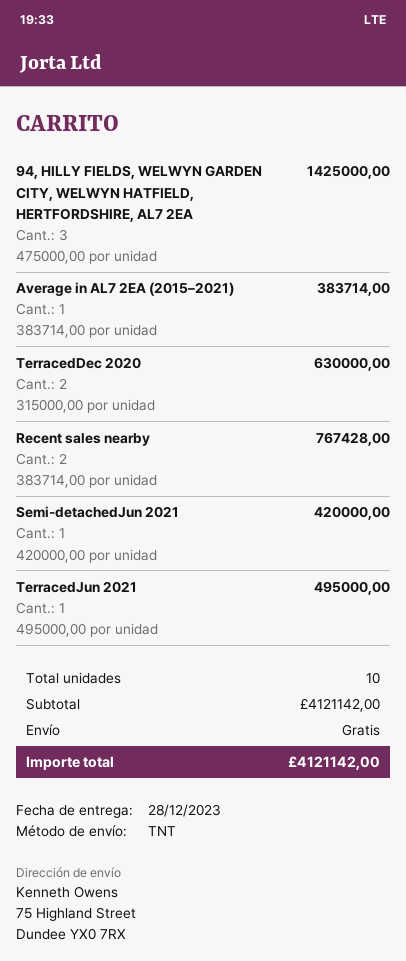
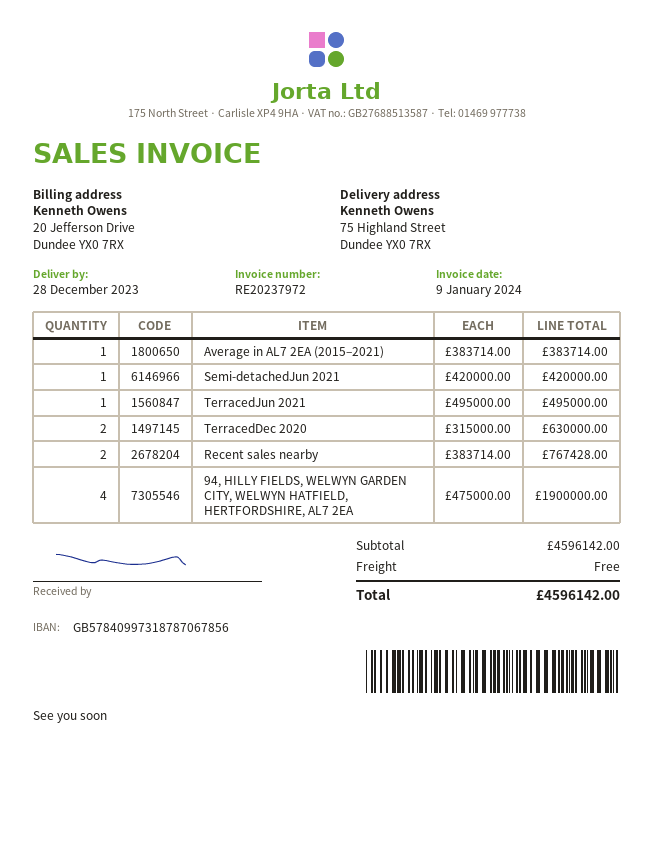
94, HILLY FIELDS, WELWYN GARDEN CITY, WELWYN HATFIELD, HERTFORDSHIRE, AL7 2EA: 3 x 475000.00 = 1425000.00 -> 4 x 475000.00 = 1900000.00
subtotal: 4121142.00 -> 4596142.00
total: 4121142.00 -> 4596142.00

